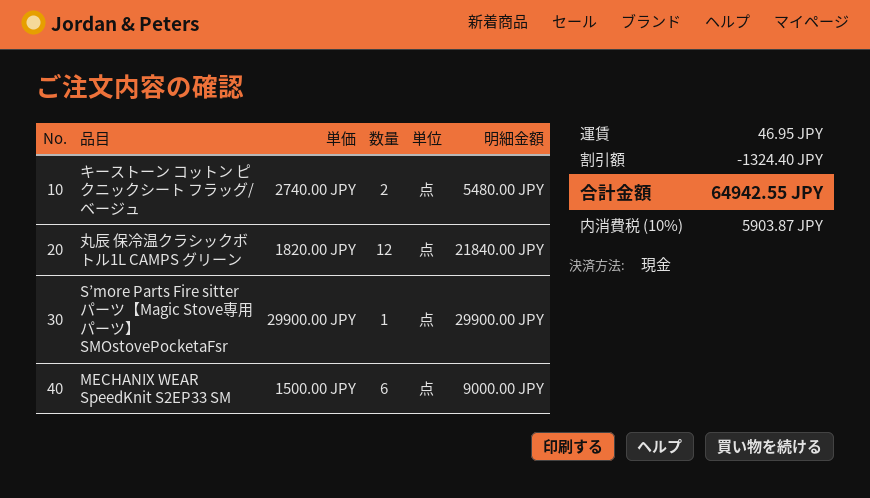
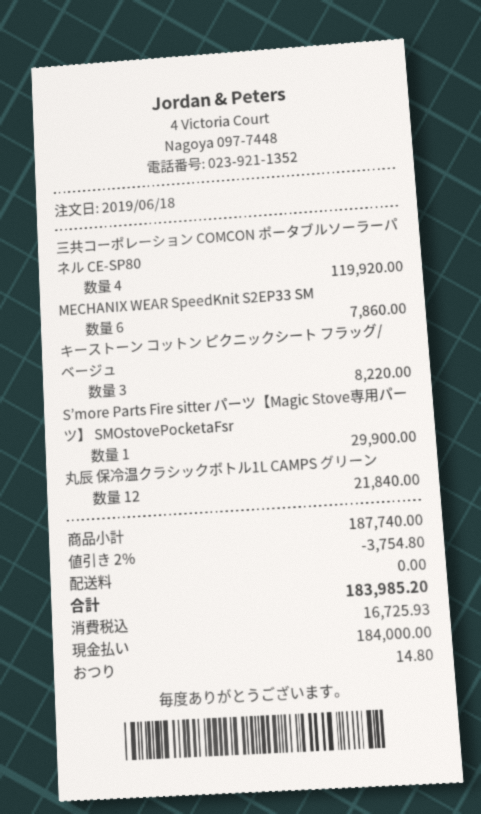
キーストーン コットン ピクニックシート フラッグ/ベージュ: 2 for 5480.00 -> 3 for 8220.00
MECHANIX WEAR SpeedKnit S2EP33 SM: 6 for 9000.00 -> 6 for 7860.00
三共コーポレーション COMCON ポータブルソーラーパネル CE-SP80: none -> 4 for 119920.00
discount: 1324.40 -> 3754.80
shipping: 46.95 -> 0.00
tax: 5903.87 -> 16725.93
total: 64942.55 -> 183985.20

